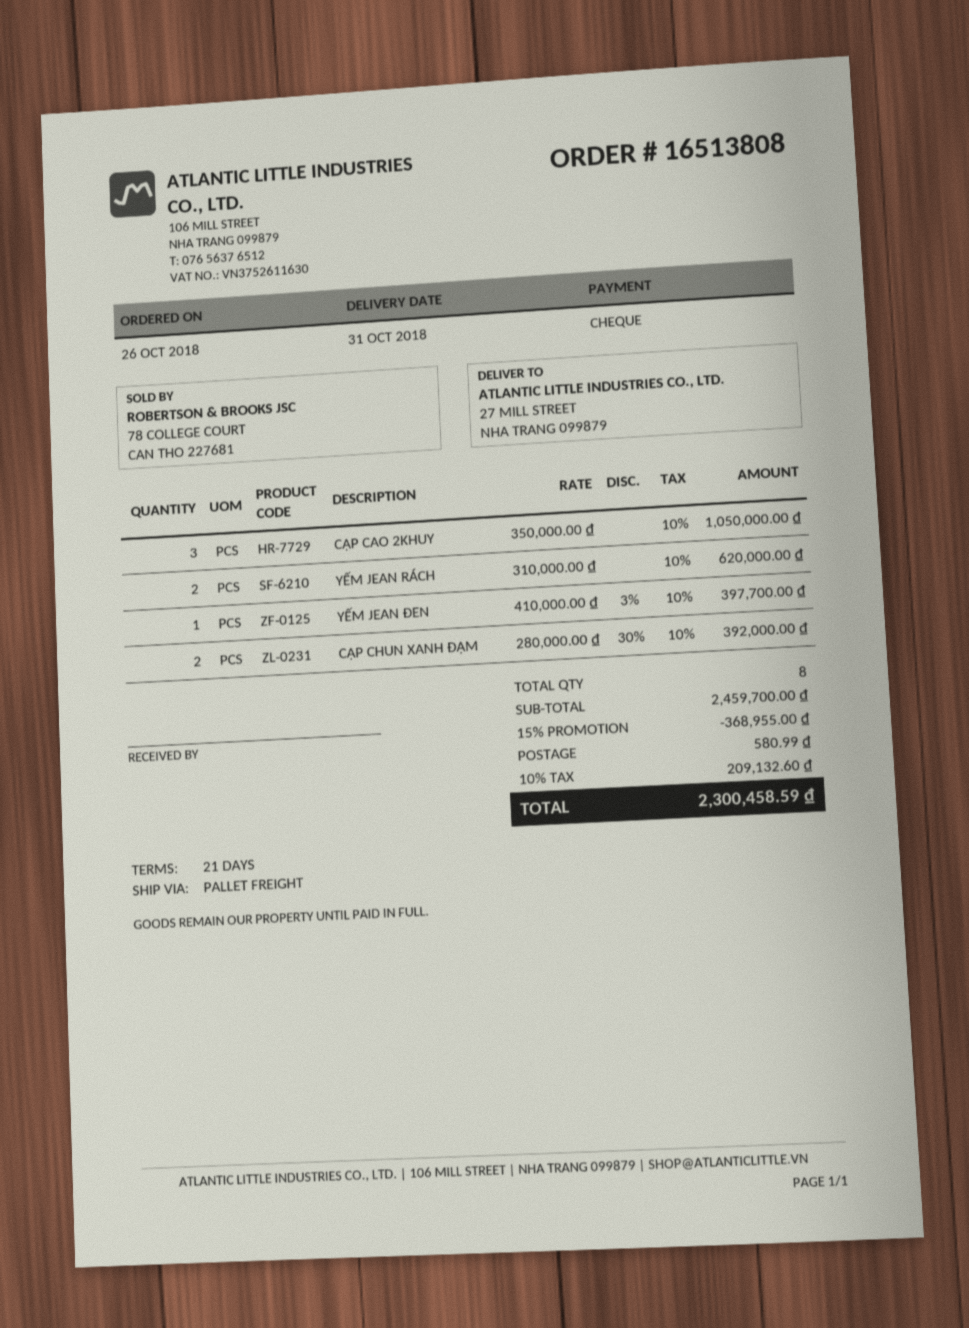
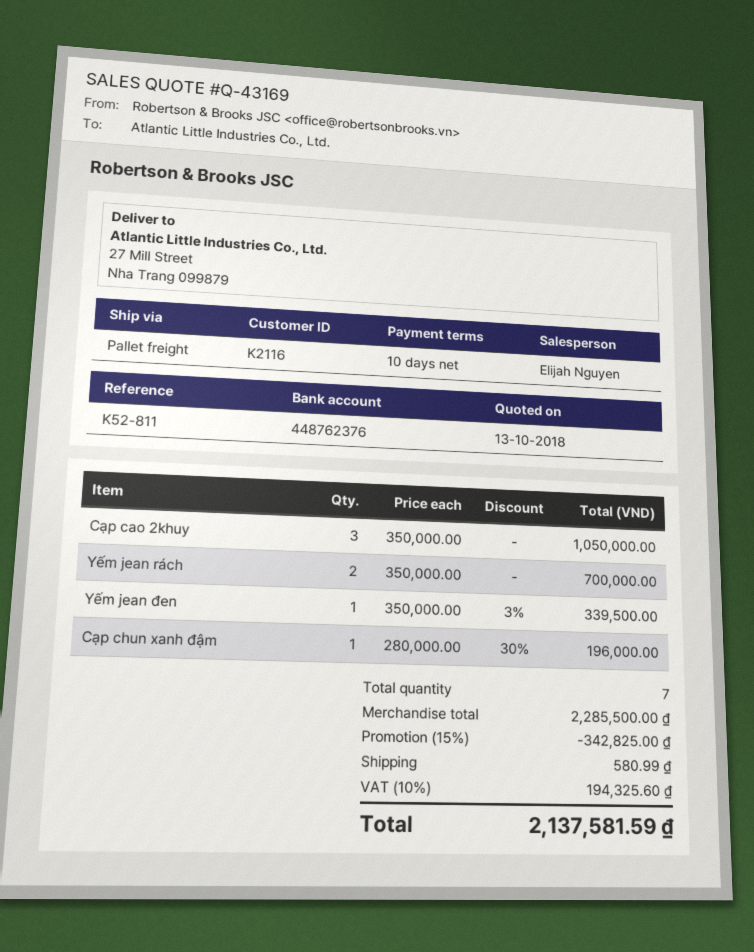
payment terms: 21 days -> 10 days
YẾM JEAN RÁCH: 2 x 310000.00 = 620000.00 -> 2 x 350000.00 = 700000.00
YẾM JEAN ĐEN: 1 x 410000.00 - 3% = 397700.00 -> 1 x 350000.00 - 3% = 339500.00
CẠP CHUN XANH ĐẬM: 2 x 280000.00 - 30% = 392000.00 -> 1 x 280000.00 - 30% = 196000.00
total quantity: 8 -> 7
subtotal: 2459700.00 -> 2285500.00
discount: 15% = 368955.00 -> 15% = 342825.00
tax: 10% = 209132.60 -> 10% = 194325.60
total: 2300458.59 -> 2137581.59

